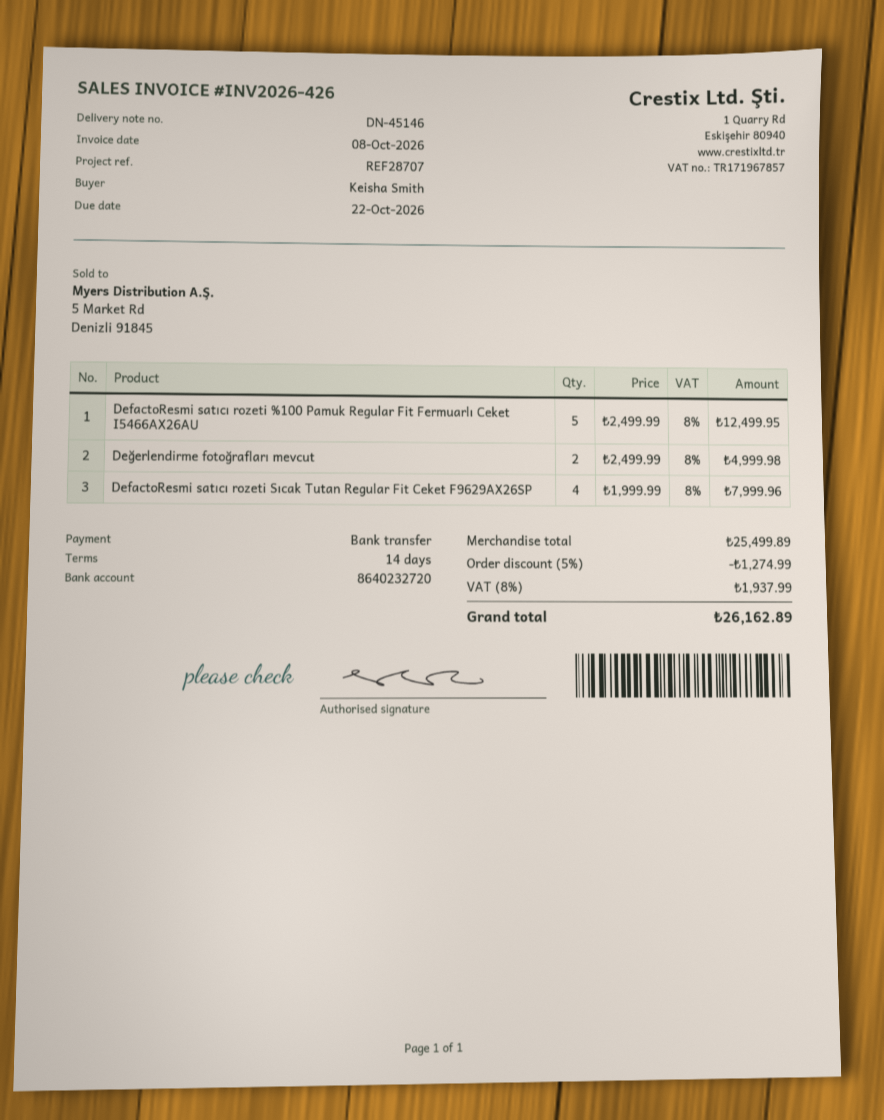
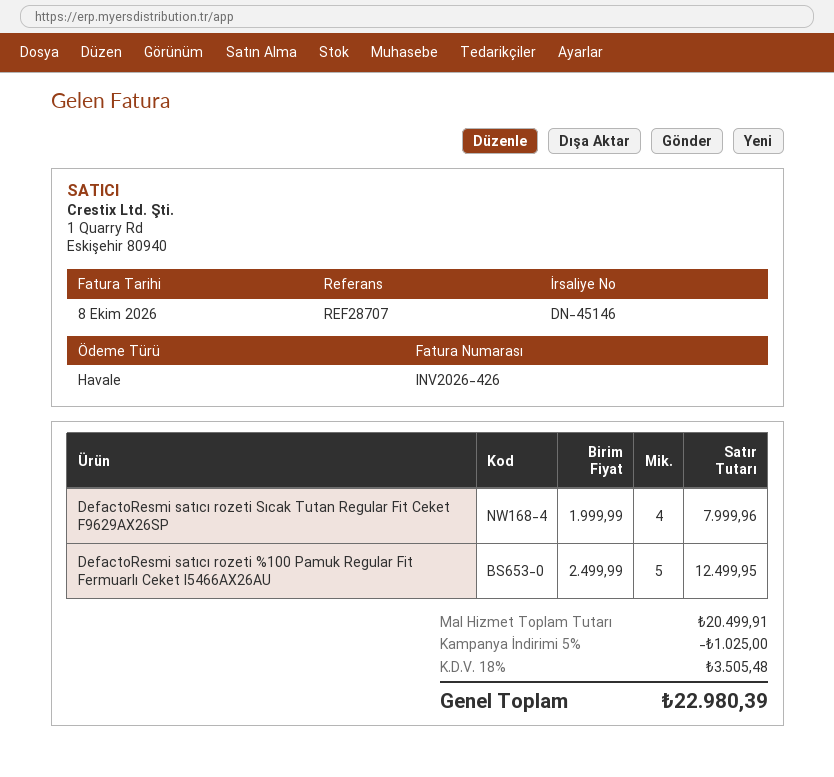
Değerlendirme fotoğrafları mevcut: 2 x 2499.99 = 4999.98 -> none
subtotal: 25499.89 -> 20499.91
discount: 5% = 1274.99 -> 5% = 1025.00
tax: 8% = 1937.99 -> 18% = 3505.48
total: 26162.89 -> 22980.39

